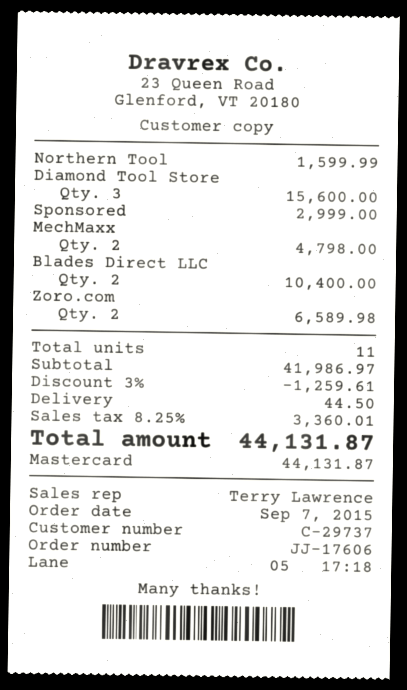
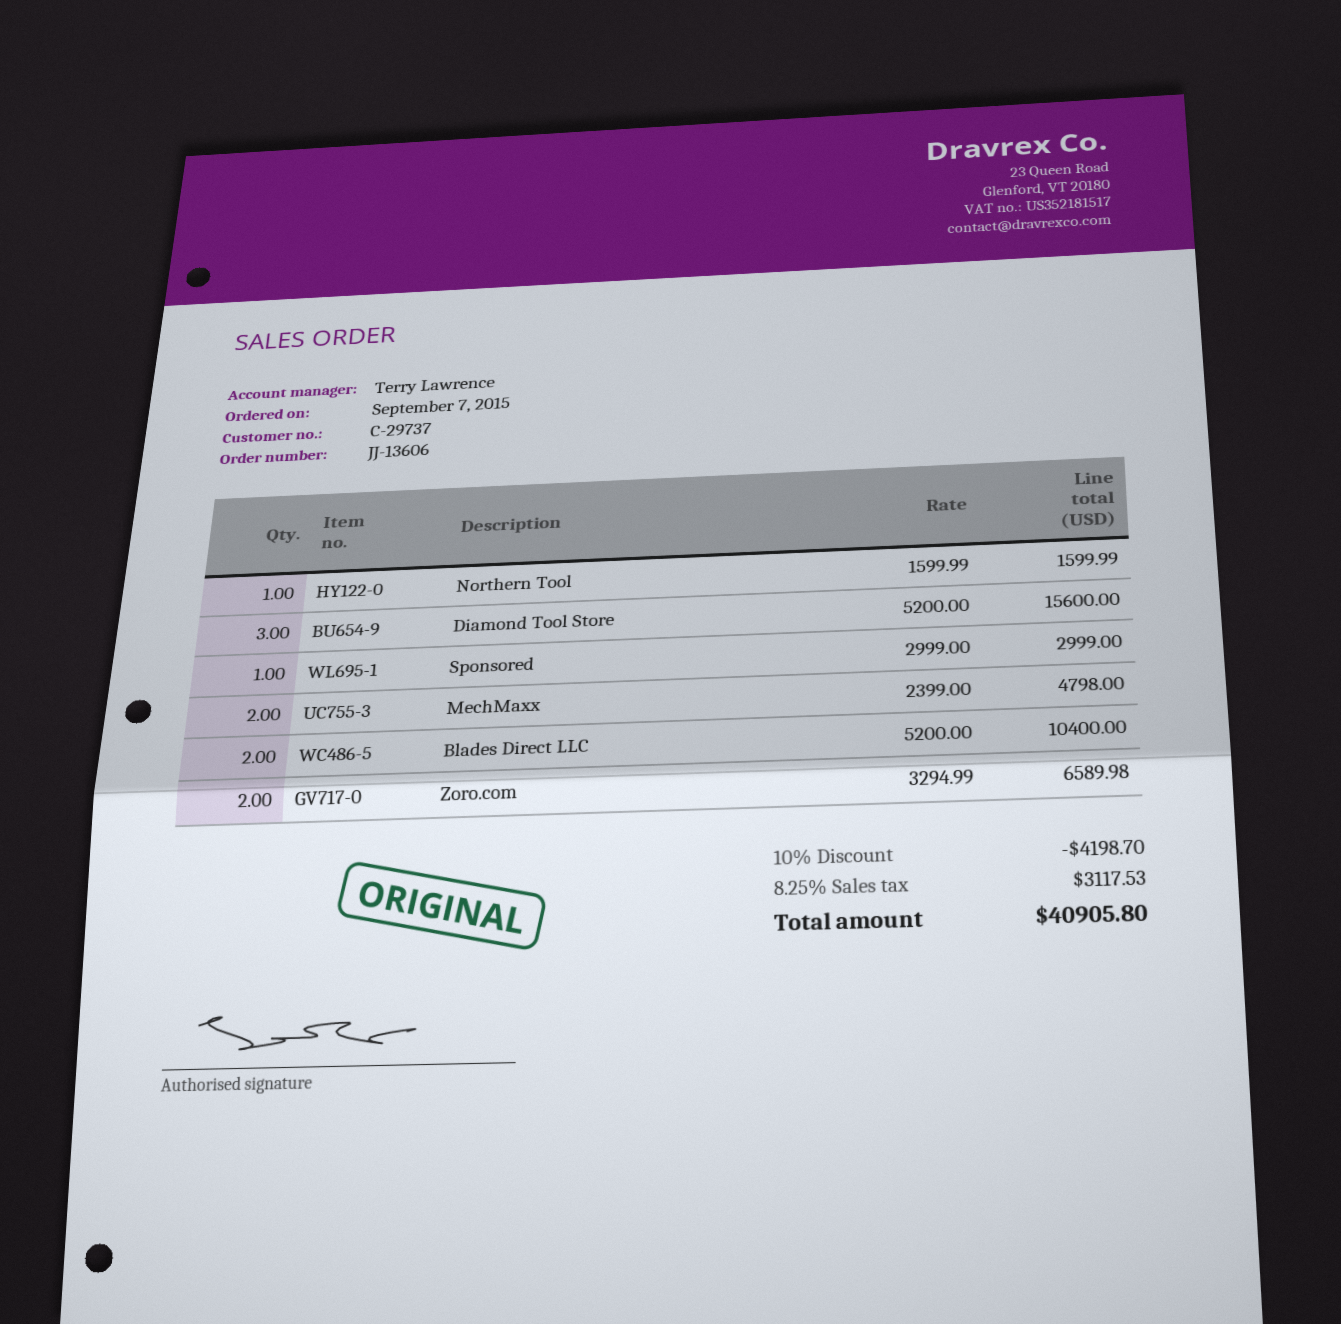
order number: JJ-17606 -> JJ-13606
discount: 3% = 1259.61 -> 10% = 4198.70
shipping: 44.50 -> none
tax: 8.25% = 3360.01 -> 8.25% = 3117.53
total: 44131.87 -> 40905.80

